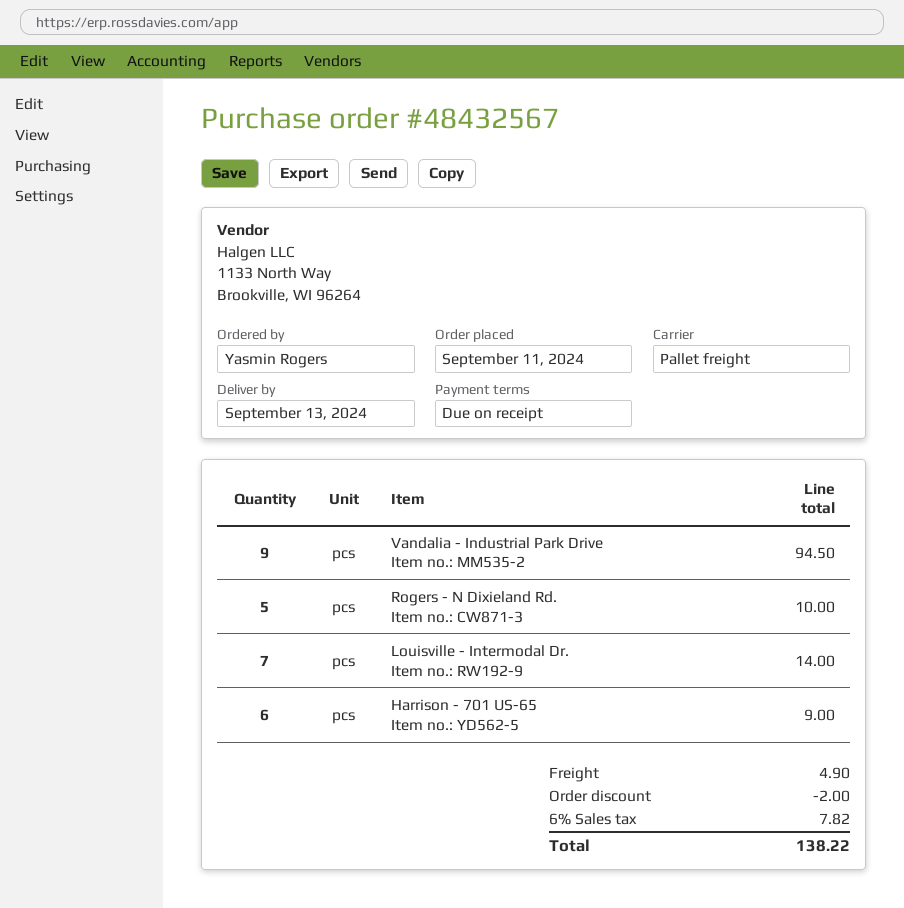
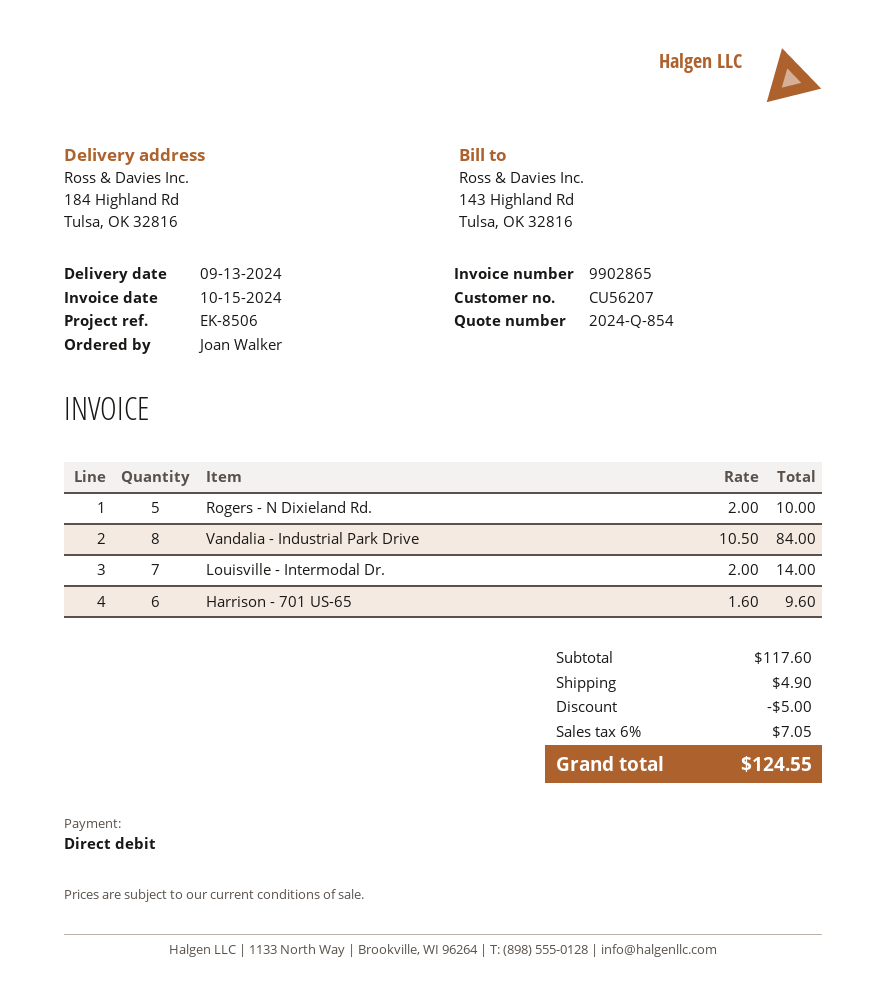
ordered by: Yasmin Rogers -> Joan Walker
Vandalia - Industrial Park Drive: 9 for 94.50 -> 8 for 84.00
Harrison - 701 US-65: 6 for 9.00 -> 6 for 9.60
discount: 2.00 -> 5.00
tax: 6% = 7.82 -> 6% = 7.05
total: 138.22 -> 124.55

